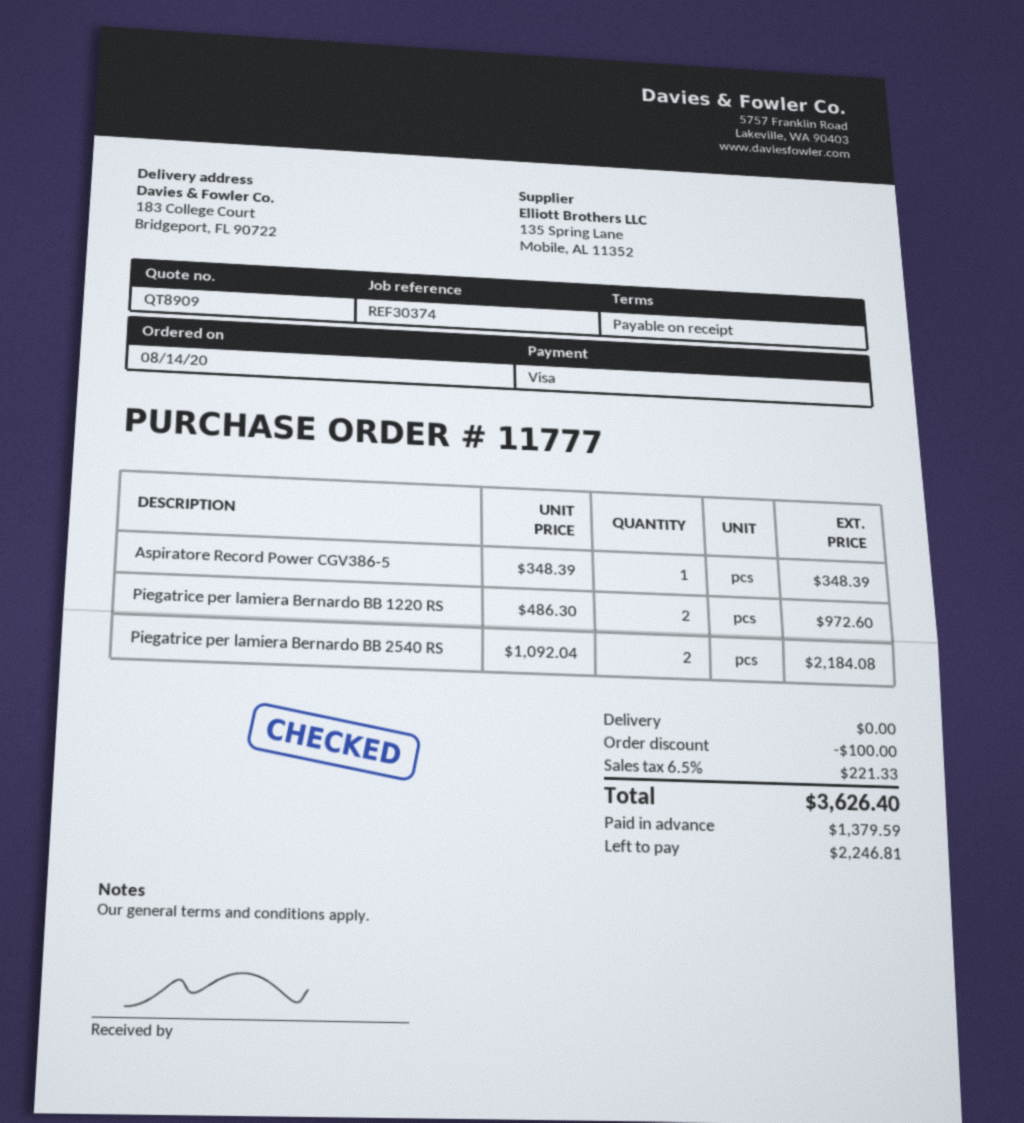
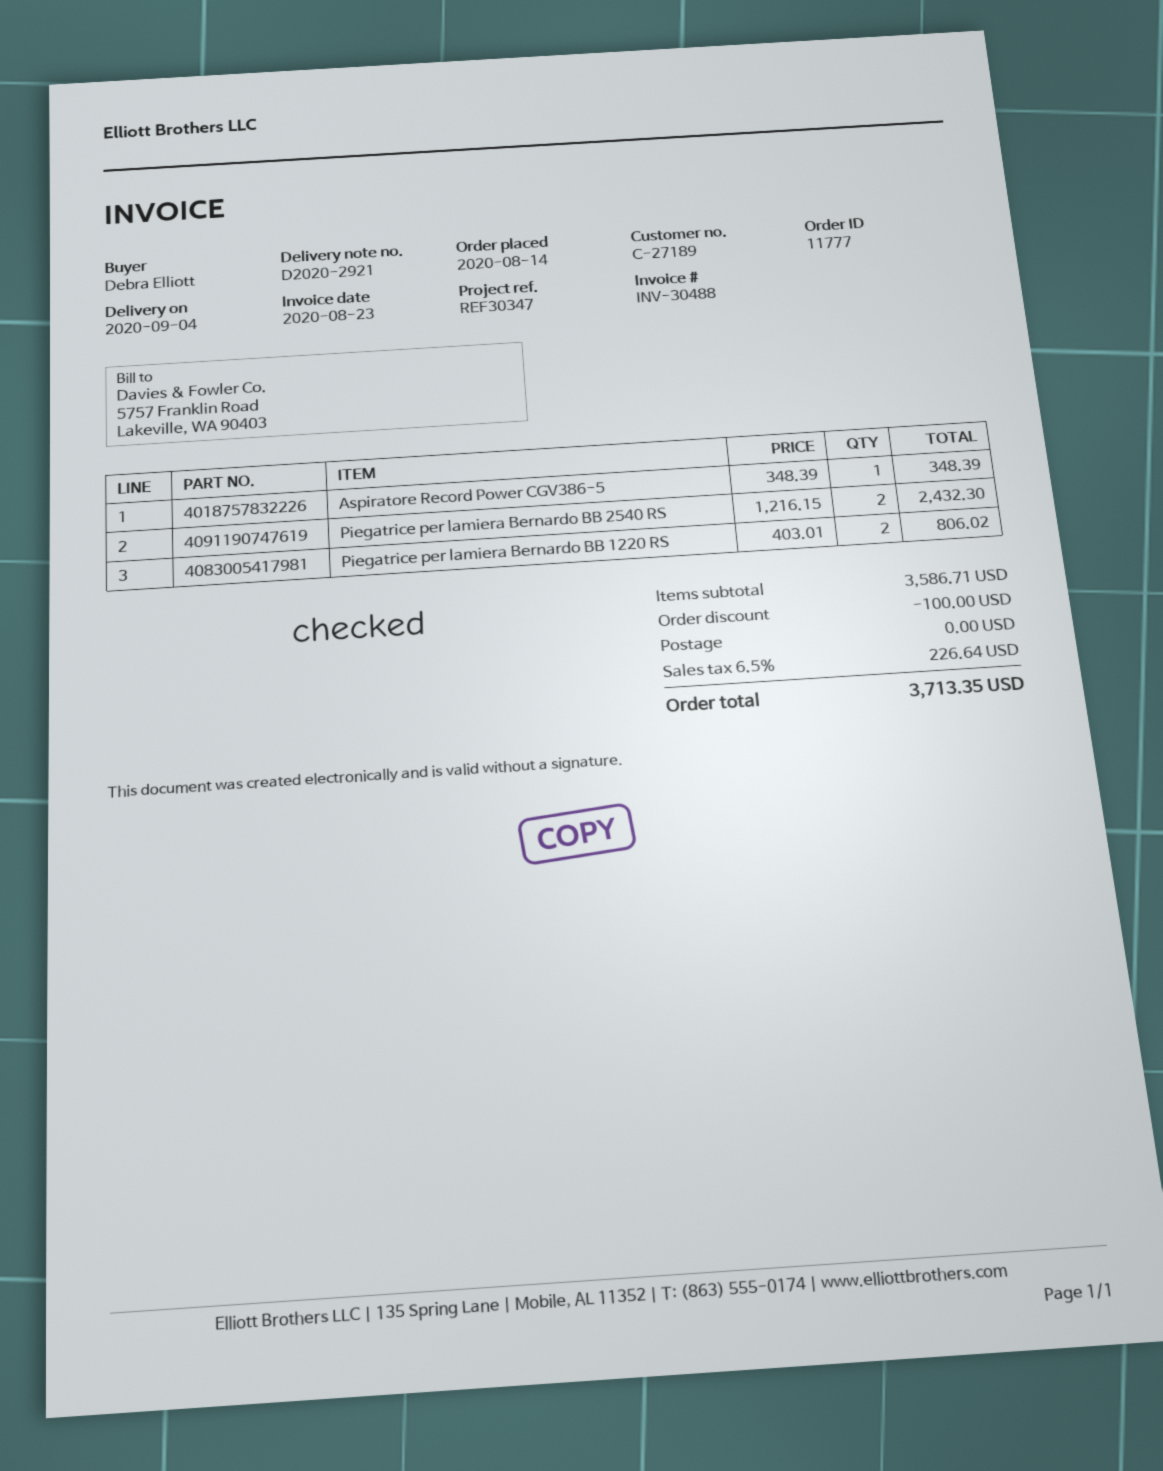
reference: REF30374 -> REF30347
Piegatrice per lamiera Bernardo BB 1220 RS: 2 x 486.30 = 972.60 -> 2 x 403.01 = 806.02
Piegatrice per lamiera Bernardo BB 2540 RS: 2 x 1092.04 = 2184.08 -> 2 x 1216.15 = 2432.30
tax: 6.5% = 221.33 -> 6.5% = 226.64
total: 3626.40 -> 3713.35

